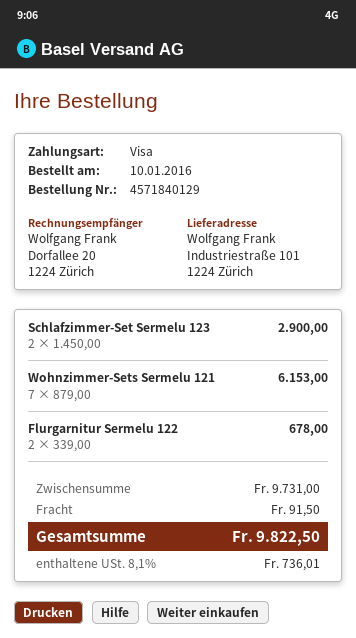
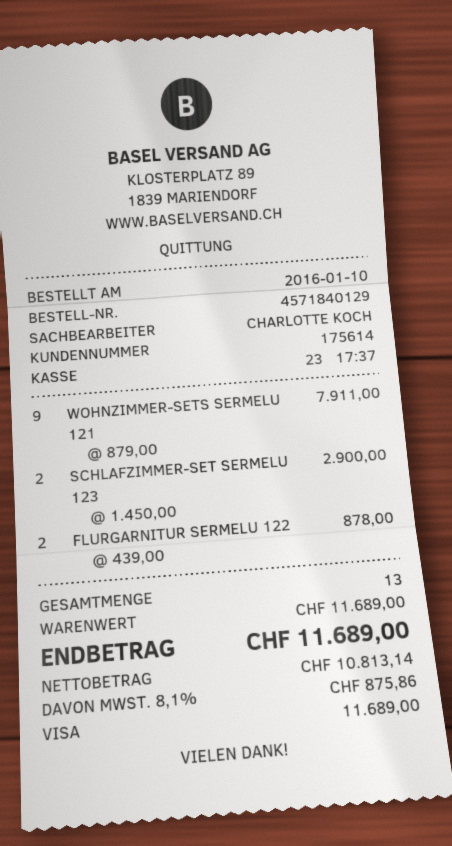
Wohnzimmer-Sets Sermelu 121: 7 x 879.00 = 6153.00 -> 9 x 879.00 = 7911.00
Flurgarnitur Sermelu 122: 2 x 339.00 = 678.00 -> 2 x 439.00 = 878.00
subtotal: 9731.00 -> 11689.00
shipping: 91.50 -> none
tax: 8.1% = 736.01 -> 8.1% = 875.86
total: 9822.50 -> 11689.00

